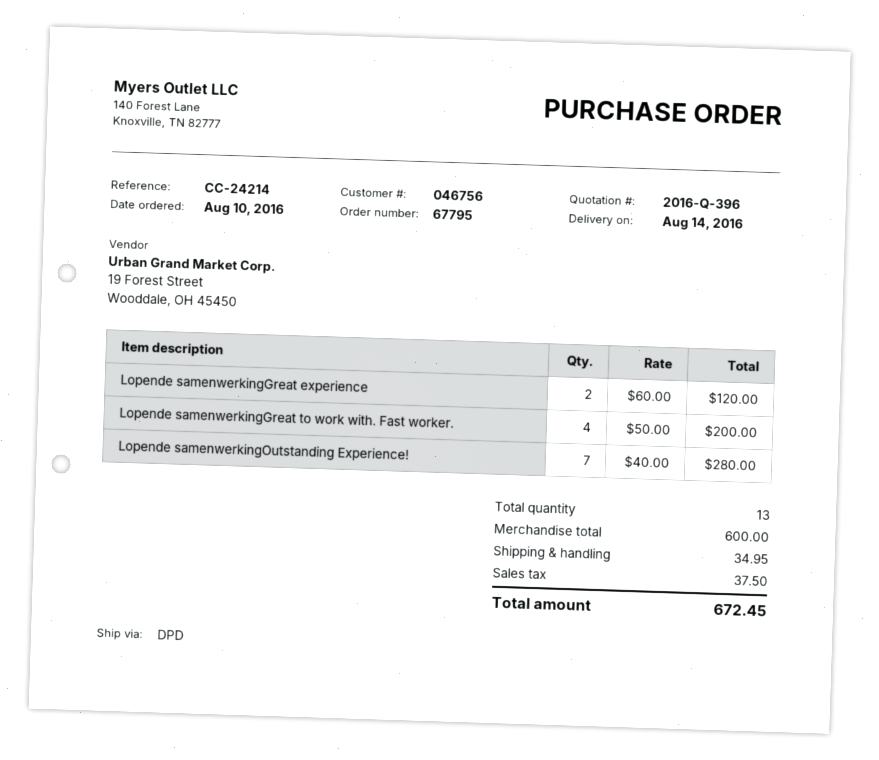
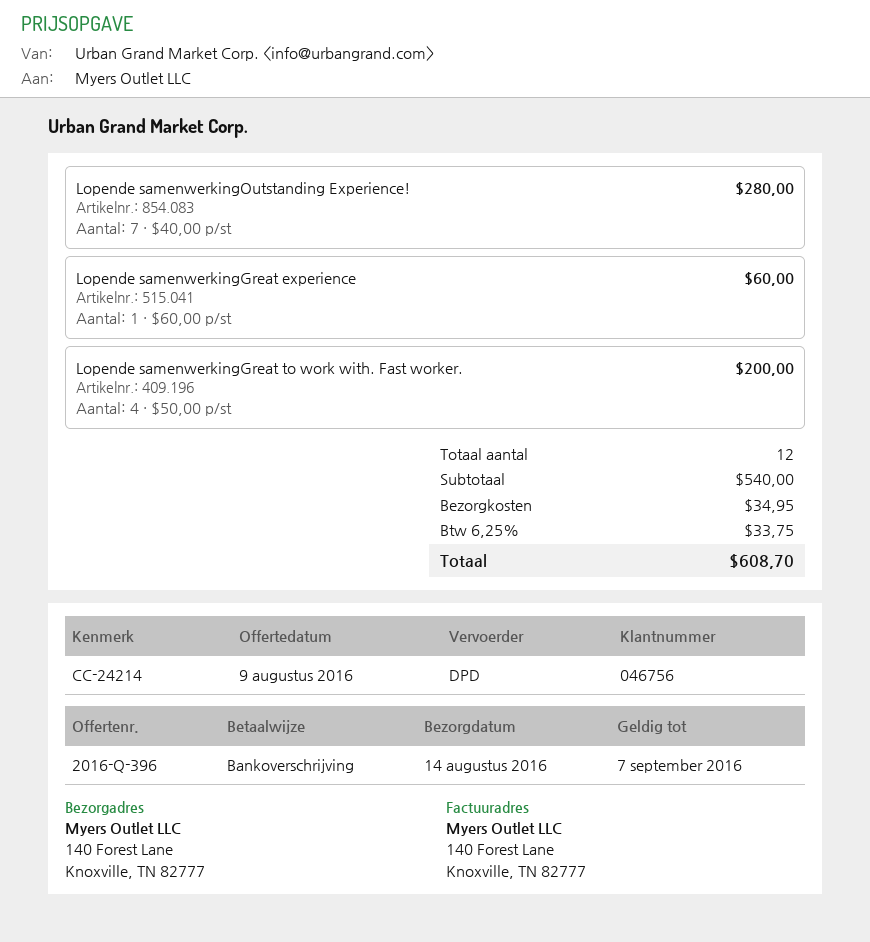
Lopende samenwerkingGreat experience: 2 x 60.00 = 120.00 -> 1 x 60.00 = 60.00
total quantity: 13 -> 12
subtotal: 600.00 -> 540.00
tax: 37.50 -> 33.75
total: 672.45 -> 608.70

